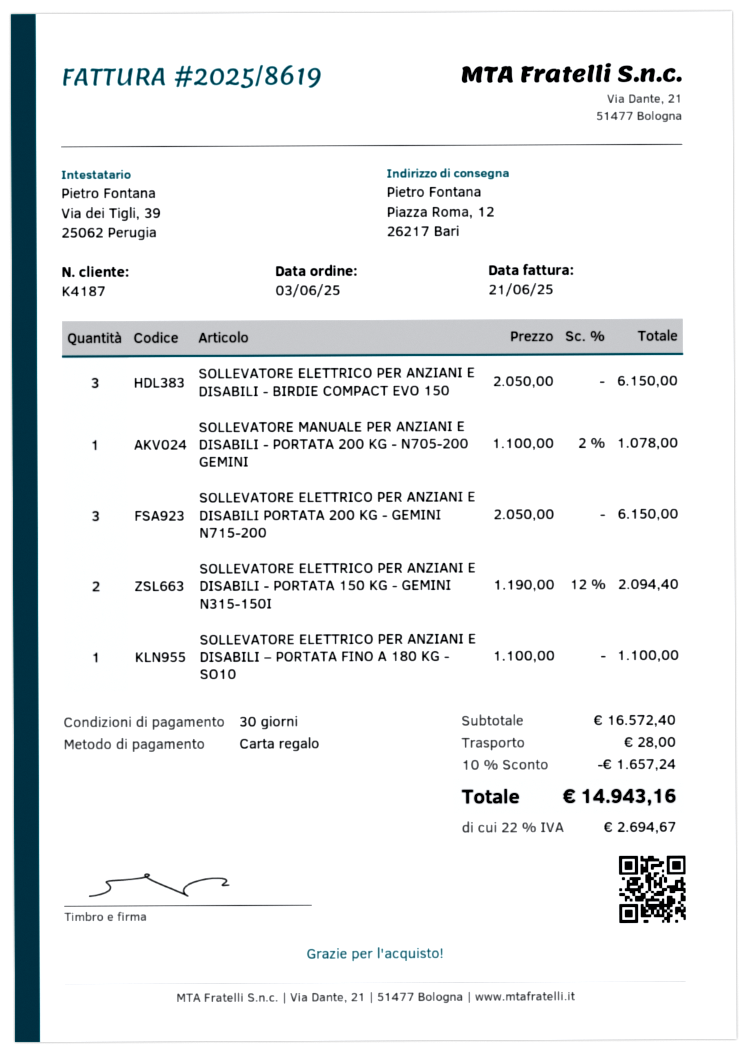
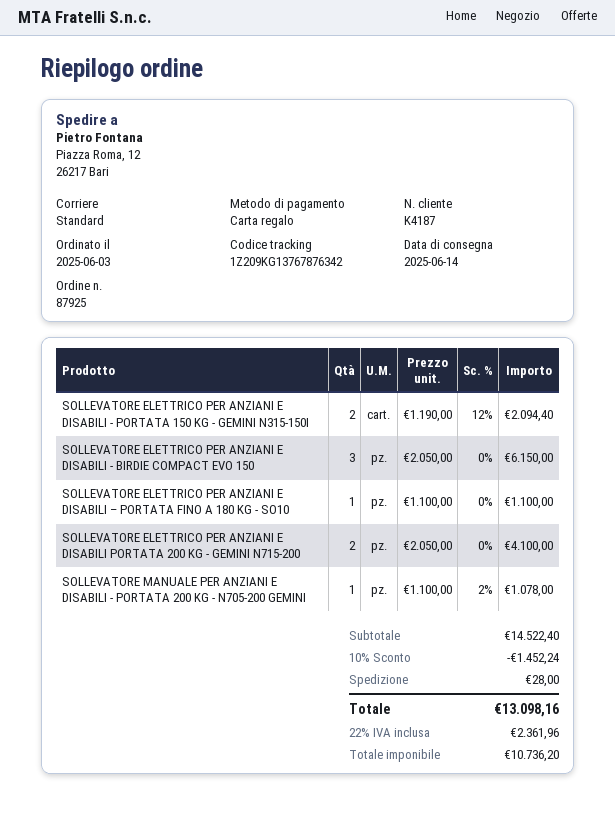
SOLLEVATORE ELETTRICO PER ANZIANI E DISABILI PORTATA 200 KG - GEMINI N715-200: 3 x 2050.00 = 6150.00 -> 2 x 2050.00 = 4100.00
subtotal: 16572.40 -> 14522.40
discount: 10% = 1657.24 -> 10% = 1452.24
tax: 22% = 2694.67 -> 22% = 2361.96
total: 14943.16 -> 13098.16

